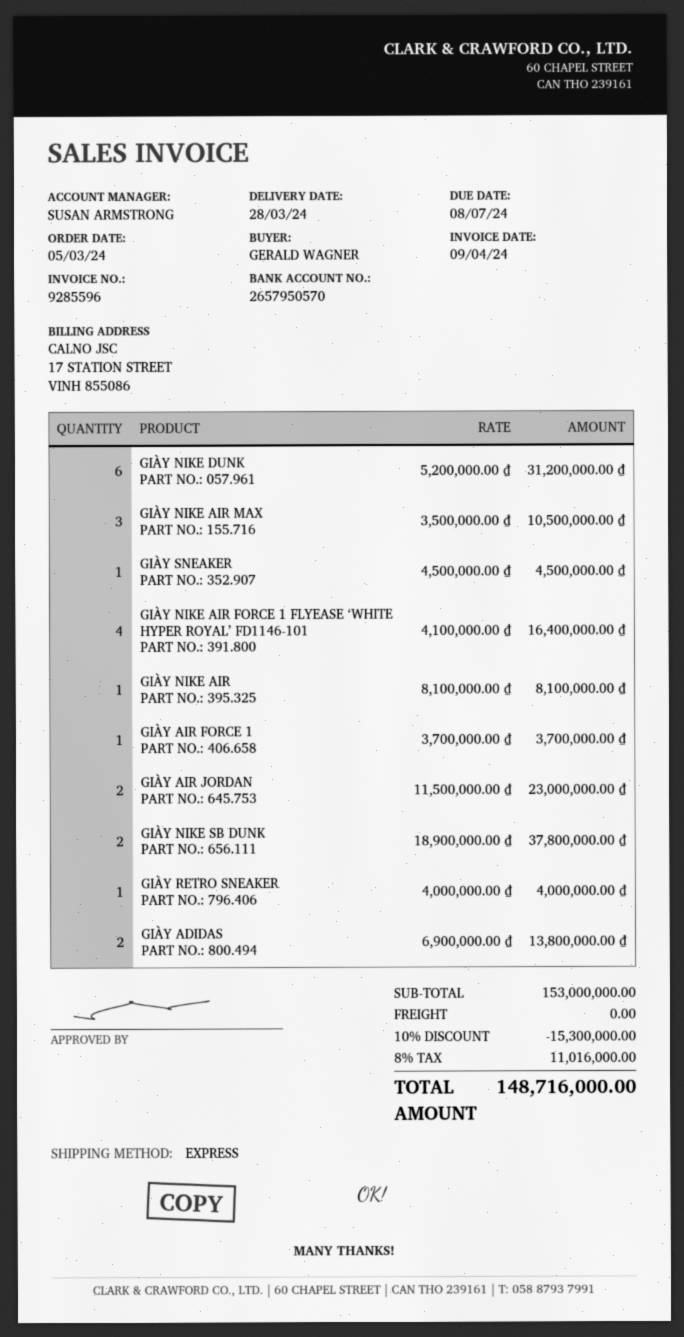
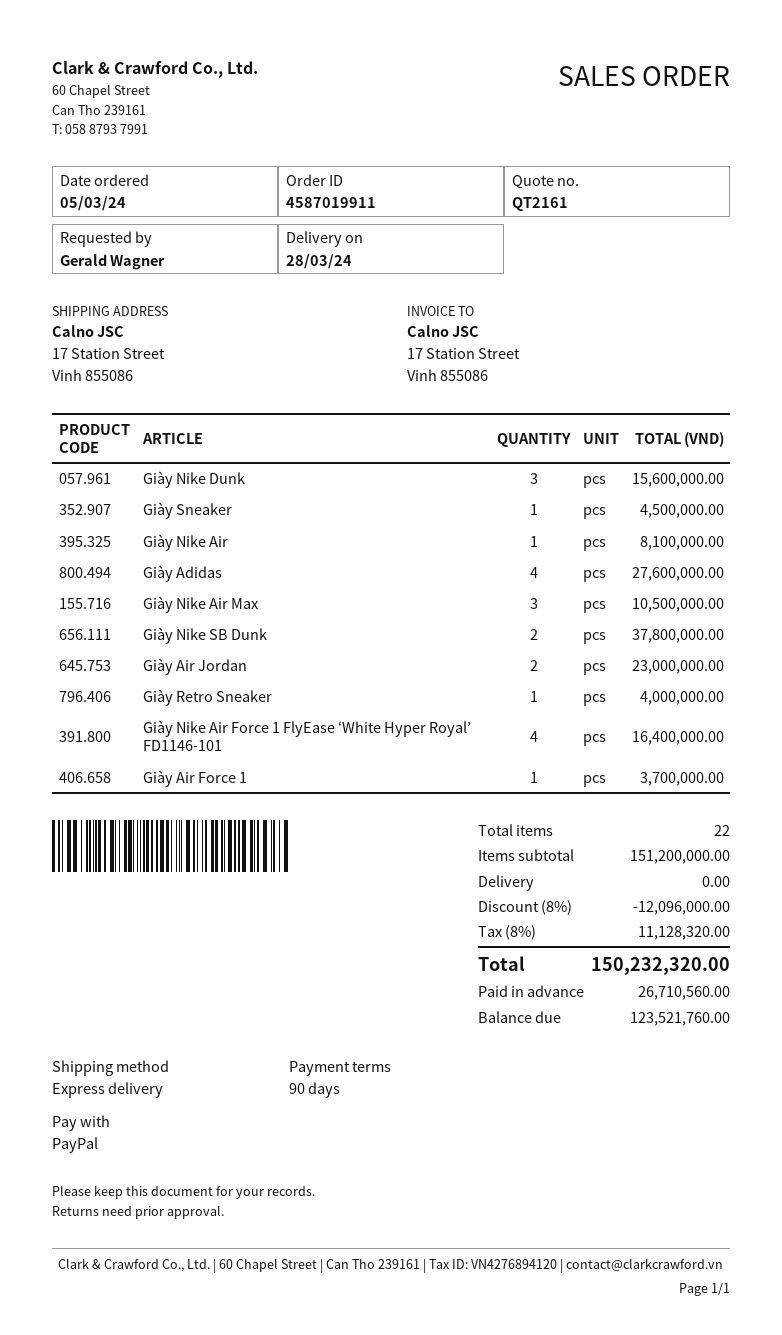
GIÀY NIKE DUNK: 6 for 31200000.00 -> 3 for 15600000.00
GIÀY ADIDAS: 2 for 13800000.00 -> 4 for 27600000.00
subtotal: 153000000.00 -> 151200000.00
discount: 10% = 15300000.00 -> 8% = 12096000.00
tax: 8% = 11016000.00 -> 8% = 11128320.00
total: 148716000.00 -> 150232320.00

